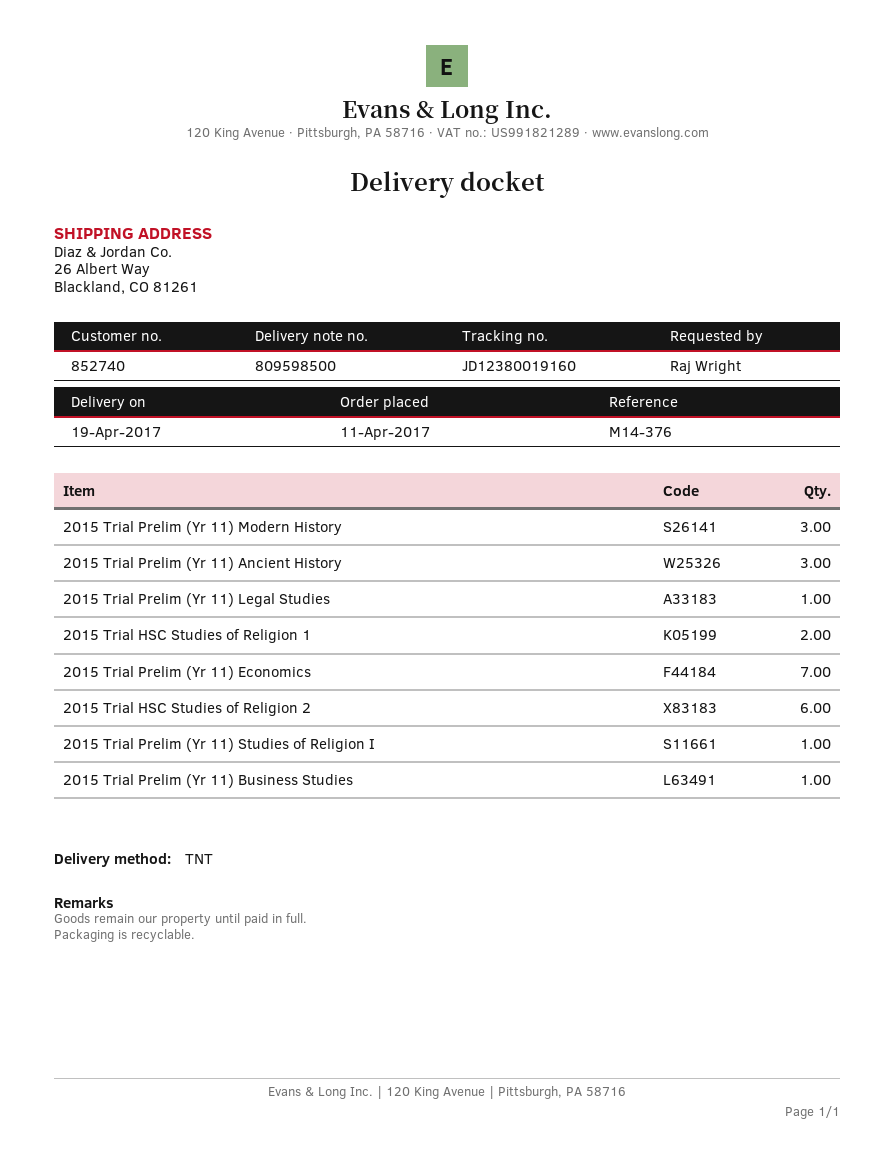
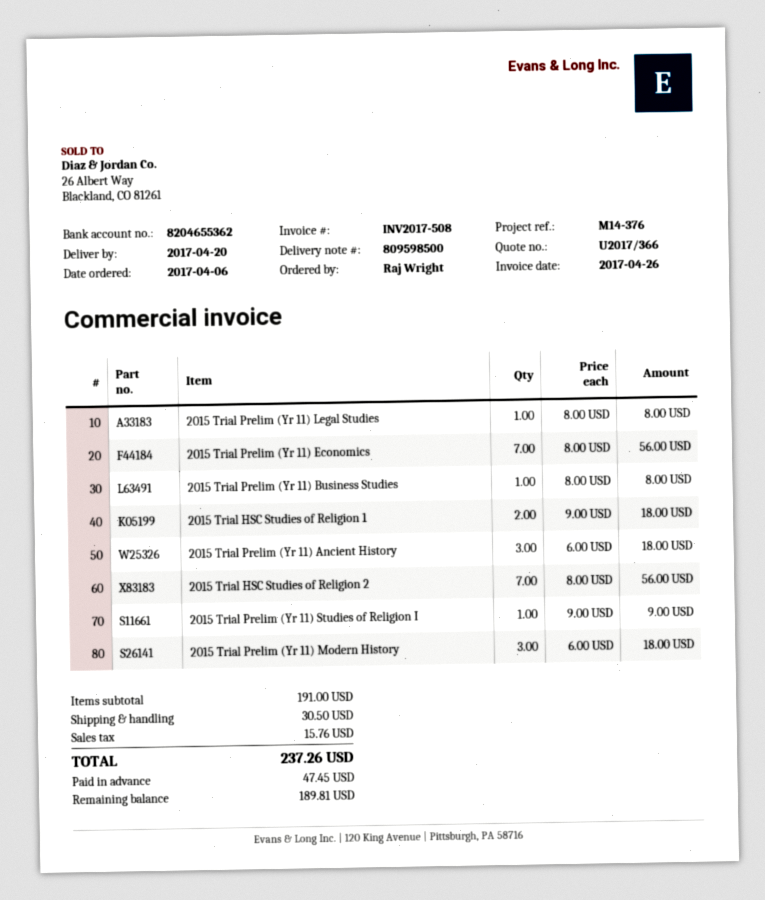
order date: 2017-04-11 -> 2017-04-06
delivery date: 2017-04-19 -> 2017-04-20
2015 Trial HSC Studies of Religion 2: 6 -> 7

